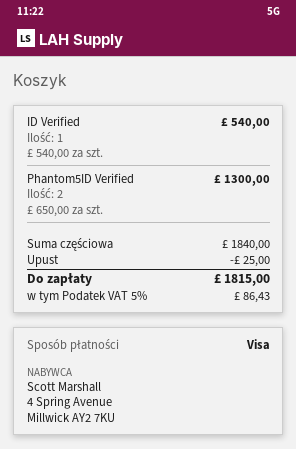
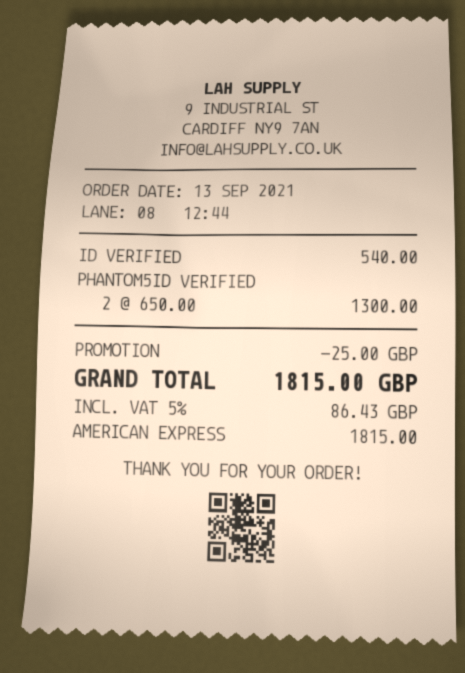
payment method: Visa -> American Express

